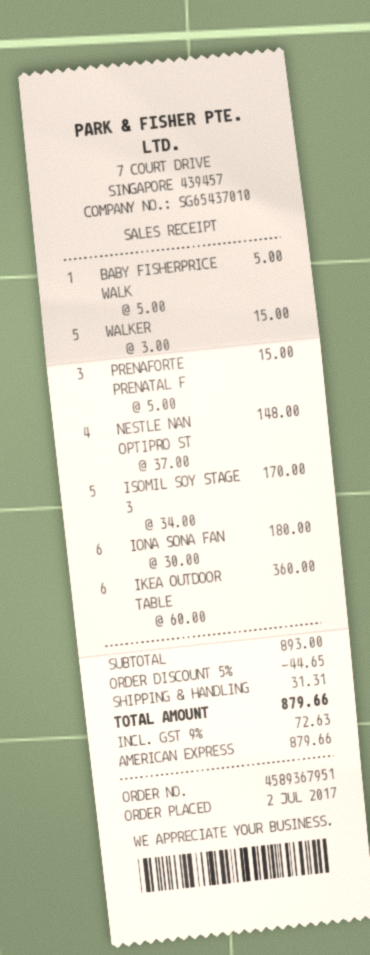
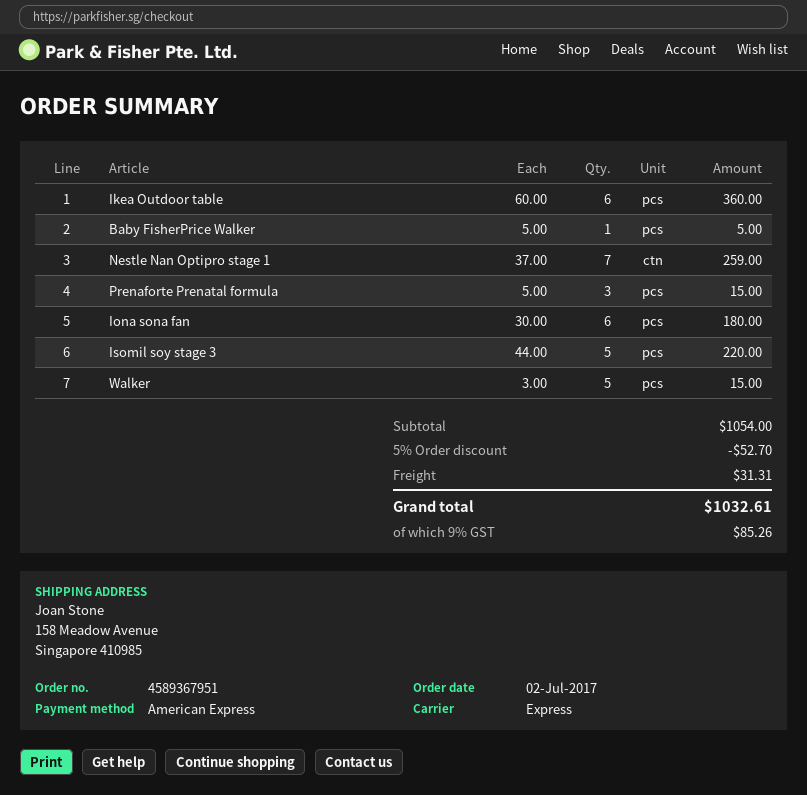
NESTLE NAN OPTIPRO ST: 4 x 37.00 = 148.00 -> 7 x 37.00 = 259.00
ISOMIL SOY STAGE 3: 5 x 34.00 = 170.00 -> 5 x 44.00 = 220.00
subtotal: 893.00 -> 1054.00
discount: 5% = 44.65 -> 5% = 52.70
tax: 9% = 72.63 -> 9% = 85.26
total: 879.66 -> 1032.61

